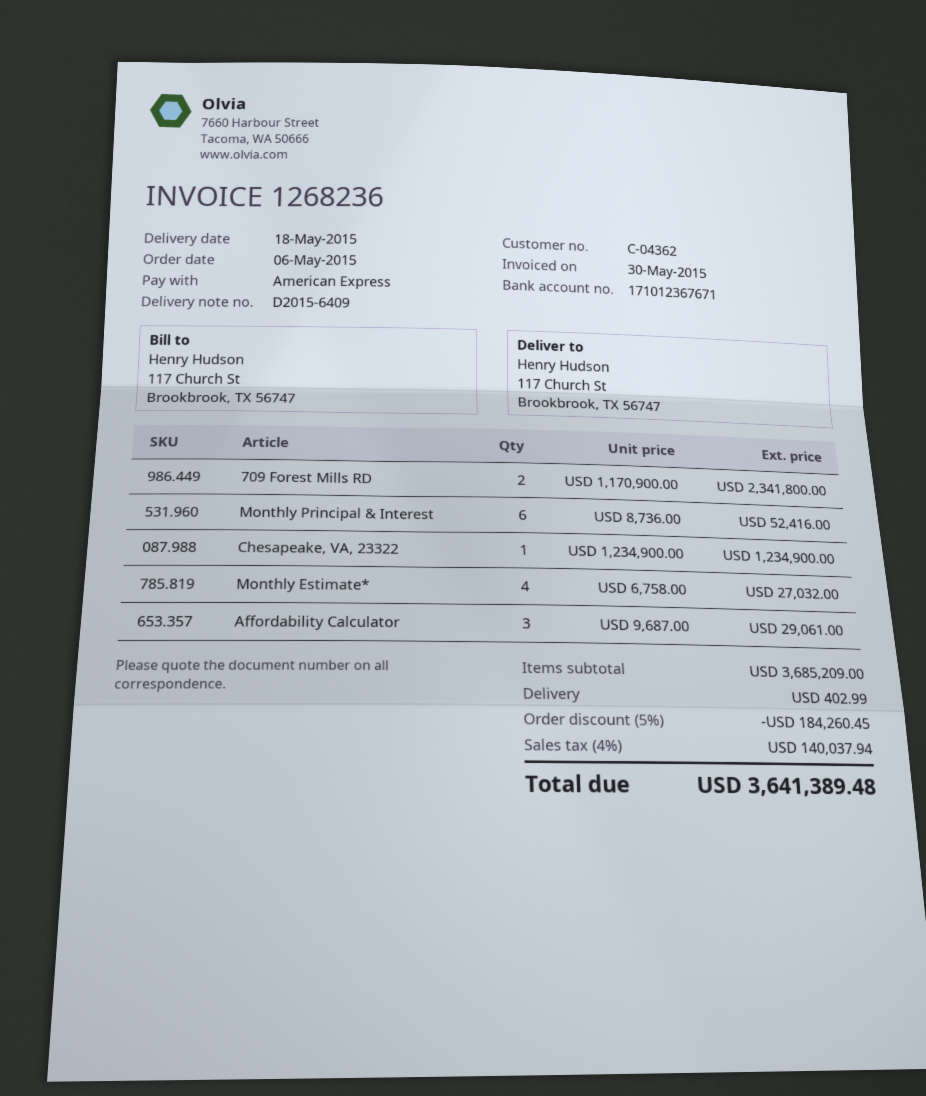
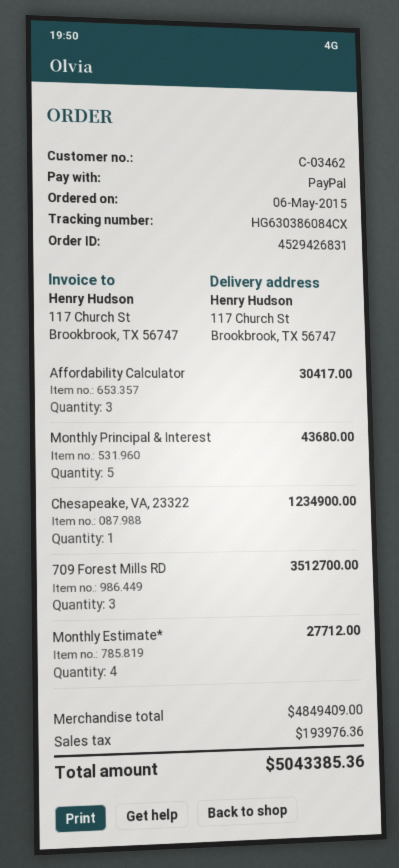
customer number: C-04362 -> C-03462
payment method: American Express -> PayPal
709 Forest Mills RD: 2 for 2341800.00 -> 3 for 3512700.00
Monthly Principal & Interest: 6 for 52416.00 -> 5 for 43680.00
Monthly Estimate*: 4 for 27032.00 -> 4 for 27712.00
Affordability Calculator: 3 for 29061.00 -> 3 for 30417.00
subtotal: 3685209.00 -> 4849409.00
discount: 5% = 184260.45 -> none
shipping: 402.99 -> none
tax: 140037.94 -> 193976.36
total: 3641389.48 -> 5043385.36

